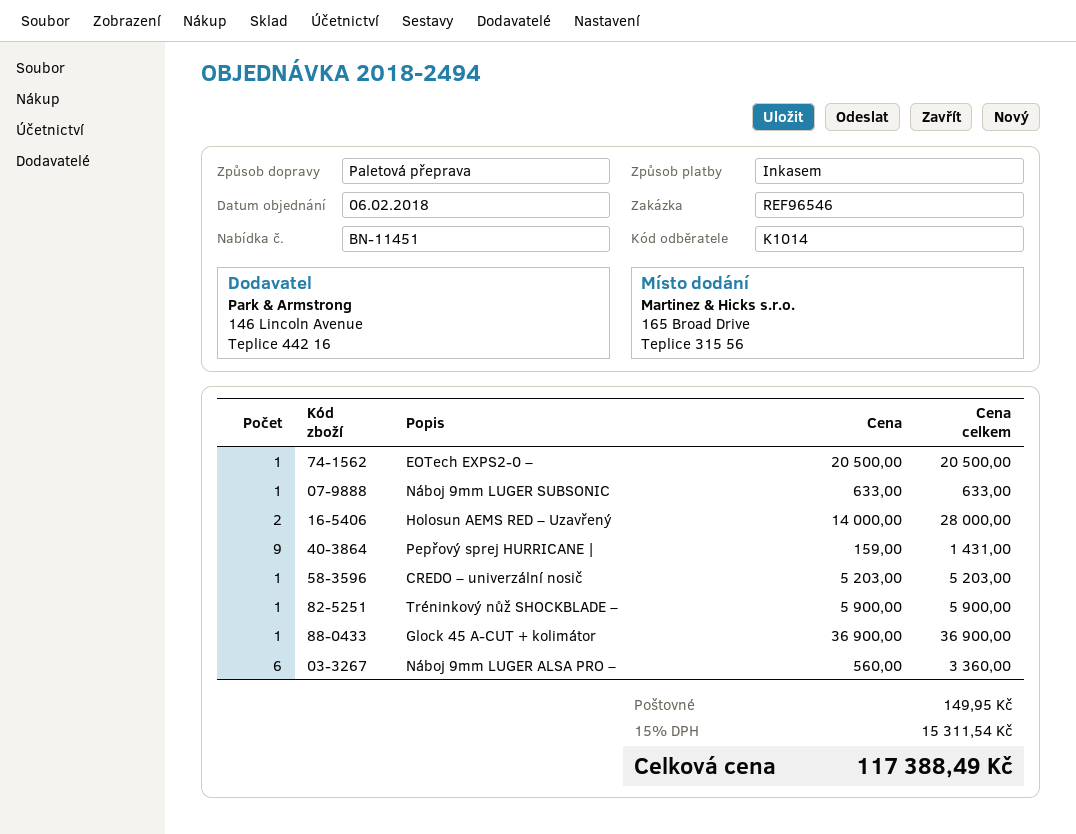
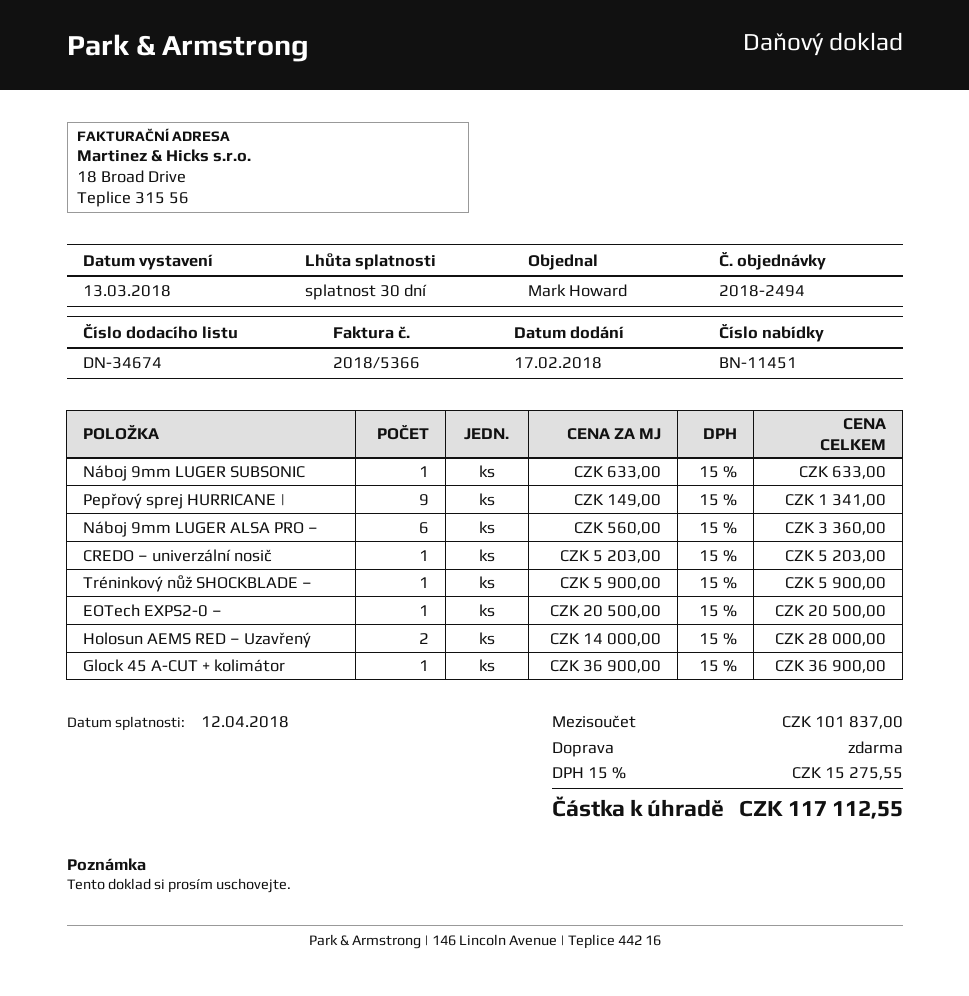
Pepřový sprej HURRICANE |: 9 x 159.00 = 1431.00 -> 9 x 149.00 = 1341.00
shipping: 149.95 -> 0.00
tax: 15% = 15311.54 -> 15% = 15275.55
total: 117388.49 -> 117112.55

